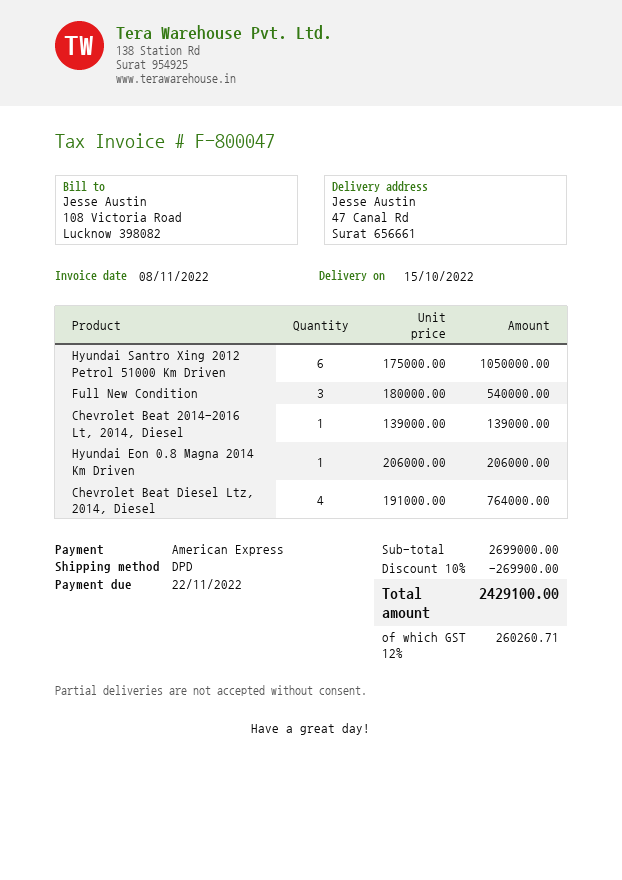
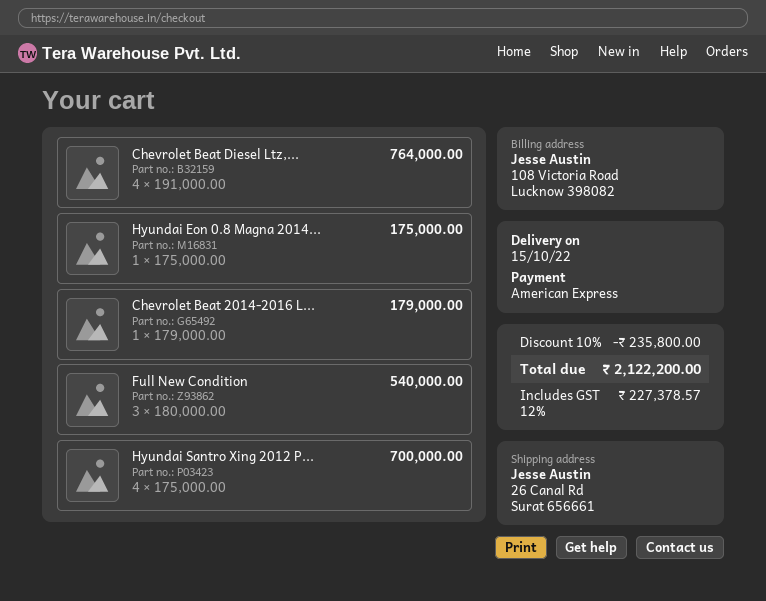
ship to: 47 Canal Rd, Surat 656661 -> 26 Canal Rd, Surat 656661
Hyundai Santro Xing 2012 Petrol 51000 Km Driven: 6 x 175000.00 = 1050000.00 -> 4 x 175000.00 = 700000.00
Chevrolet Beat 2014-2016 Lt, 2014, Diesel: 1 x 139000.00 = 139000.00 -> 1 x 179000.00 = 179000.00
Hyundai Eon 0.8 Magna 2014 Km Driven: 1 x 206000.00 = 206000.00 -> 1 x 175000.00 = 175000.00
discount: 10% = 269900.00 -> 10% = 235800.00
tax: 12% = 260260.71 -> 12% = 227378.57
total: 2429100.00 -> 2122200.00

